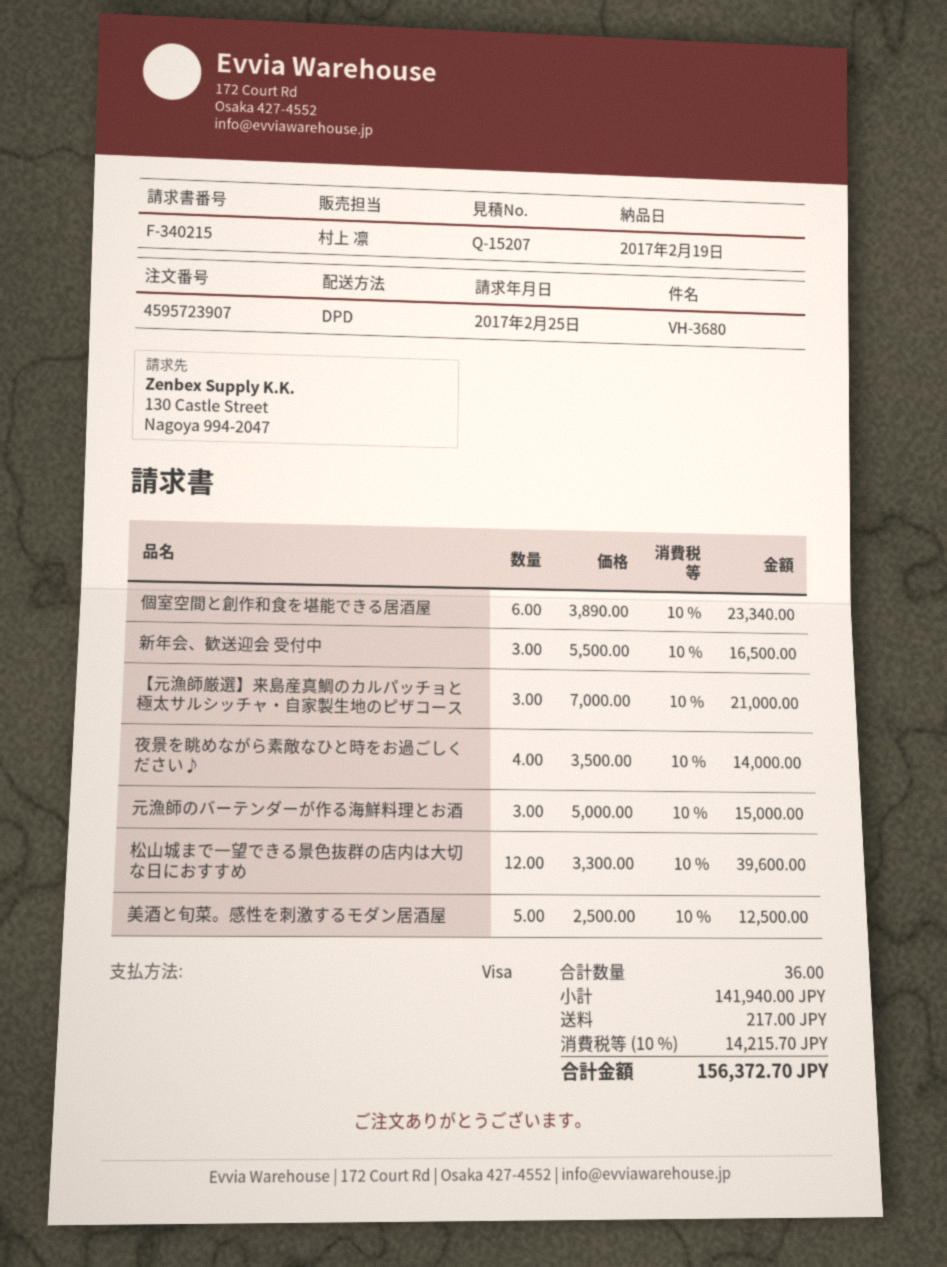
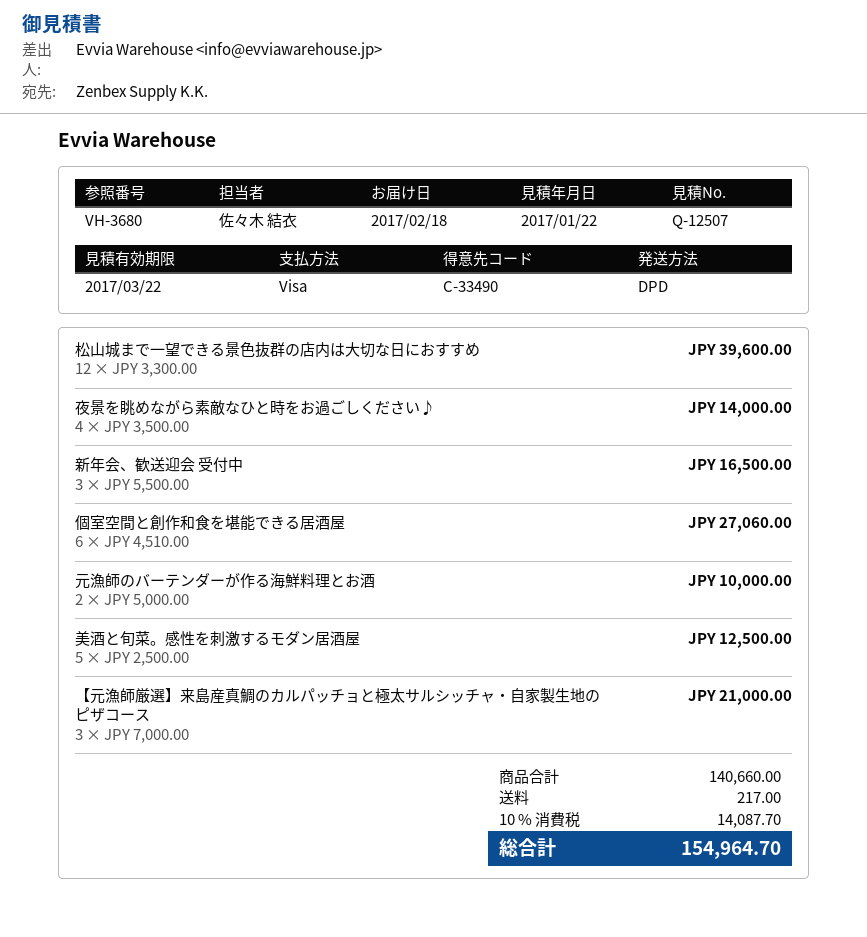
quote number: Q-15207 -> Q-12507
delivery date: 2017-02-19 -> 2017-02-18
sales rep: 村上 凛 -> 佐々木 結衣
個室空間と創作和食を堪能できる居酒屋: 6 x 3890.00 = 23340.00 -> 6 x 4510.00 = 27060.00
元漁師のバーテンダーが作る海鮮料理とお酒: 3 x 5000.00 = 15000.00 -> 2 x 5000.00 = 10000.00
subtotal: 141940.00 -> 140660.00
tax: 10% = 14215.70 -> 10% = 14087.70
total: 156372.70 -> 154964.70

